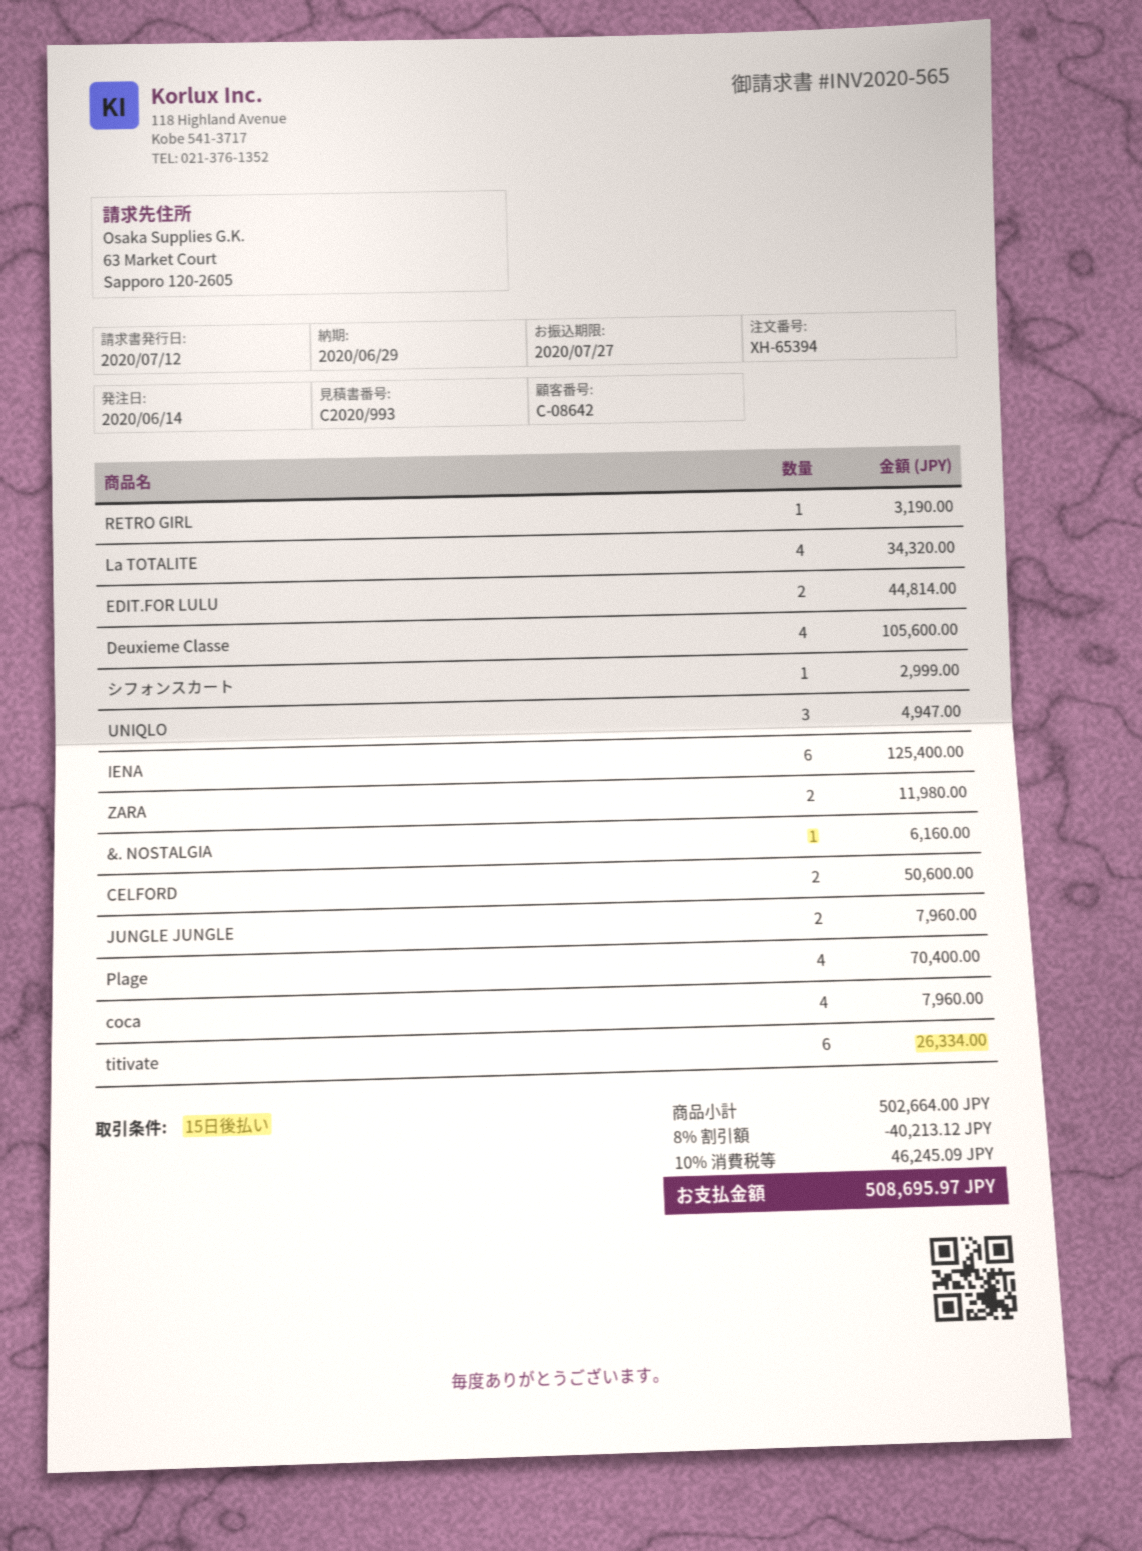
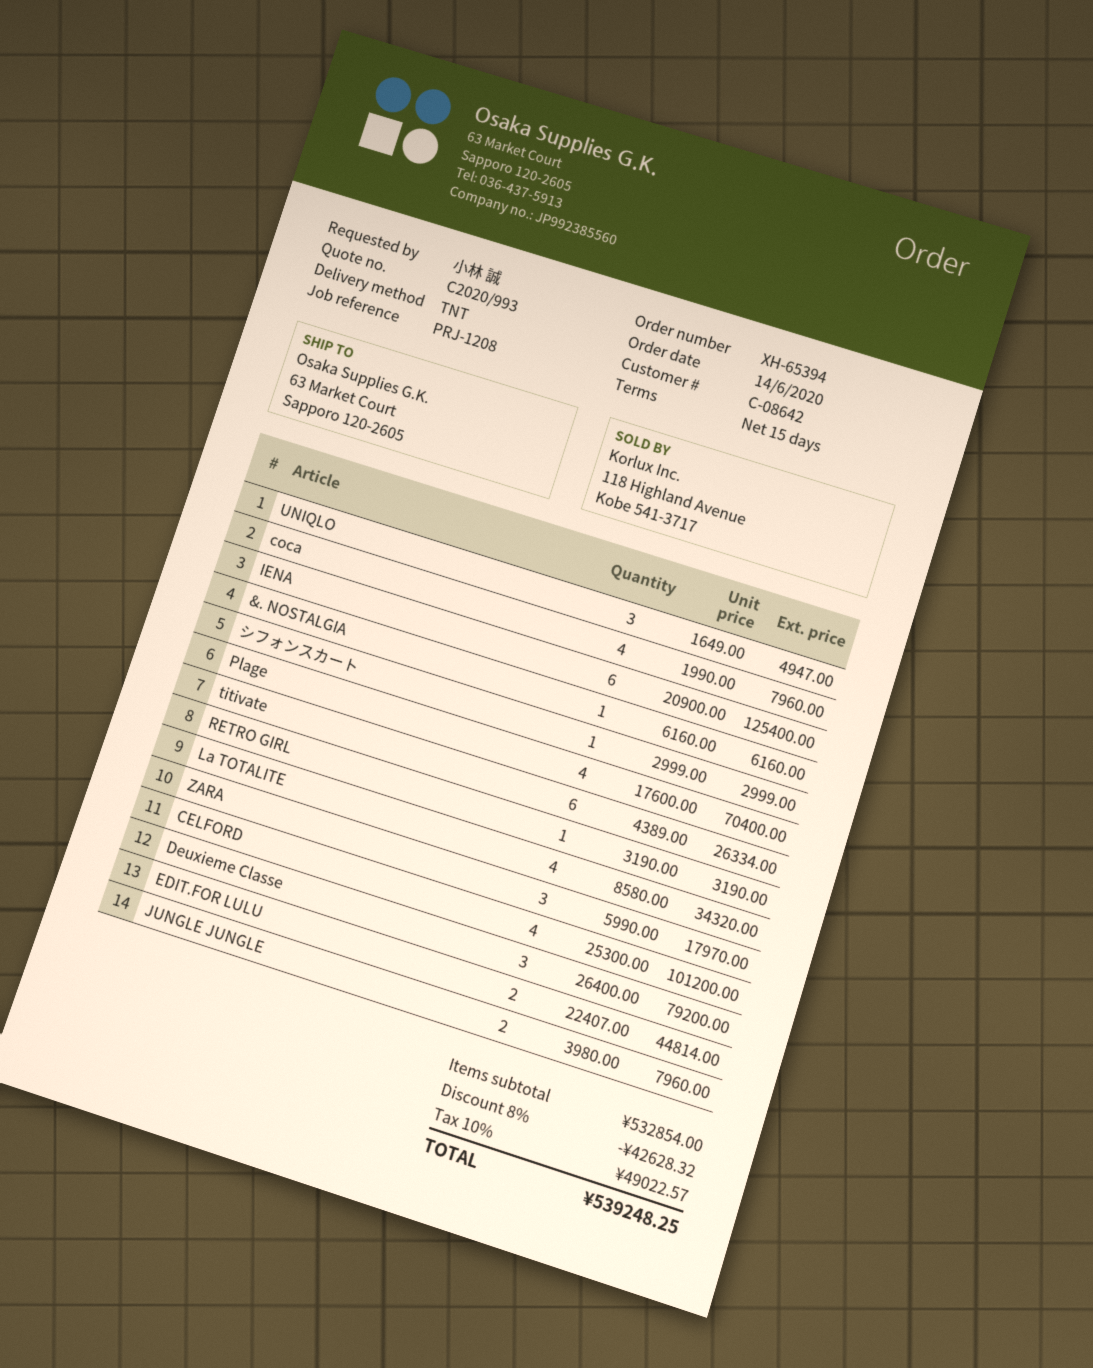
Deuxieme Classe: 4 for 105600.00 -> 3 for 79200.00
ZARA: 2 for 11980.00 -> 3 for 17970.00
CELFORD: 2 for 50600.00 -> 4 for 101200.00
subtotal: 502664.00 -> 532854.00
discount: 8% = 40213.12 -> 8% = 42628.32
tax: 10% = 46245.09 -> 10% = 49022.57
total: 508695.97 -> 539248.25

